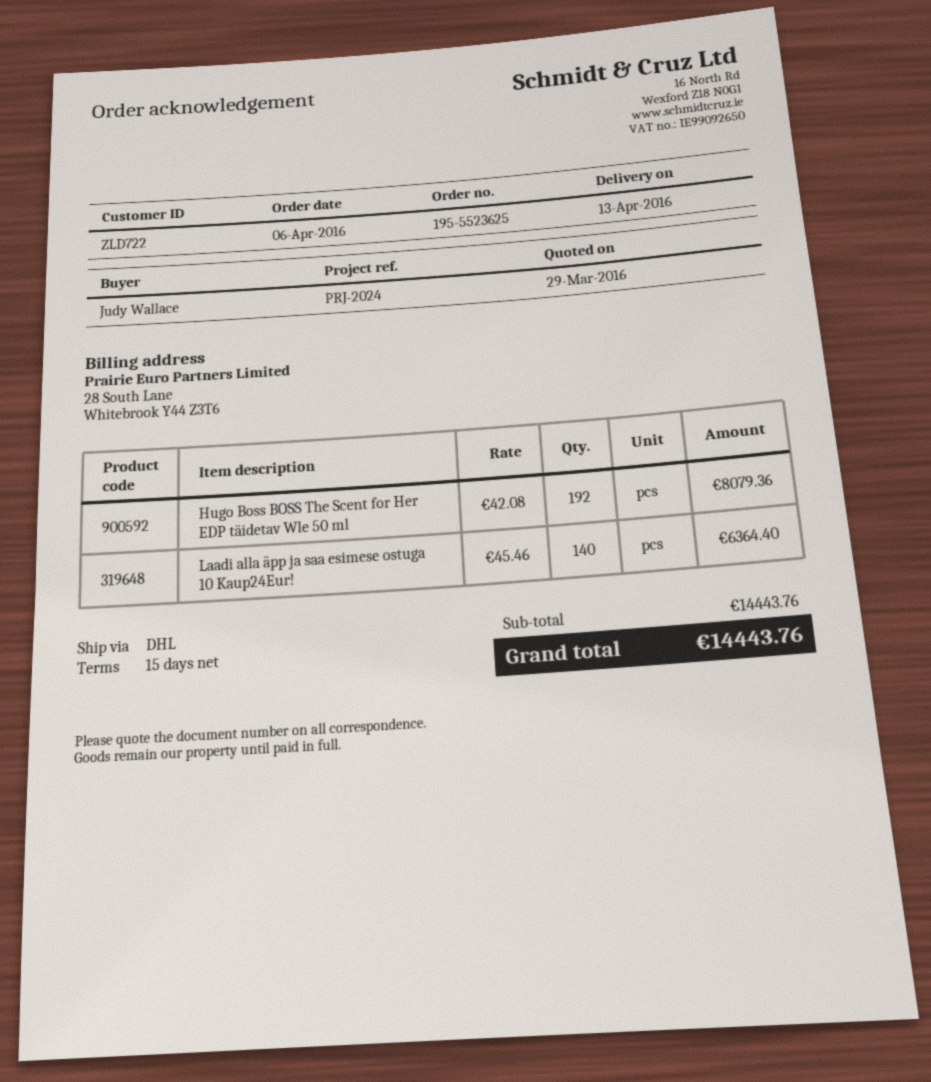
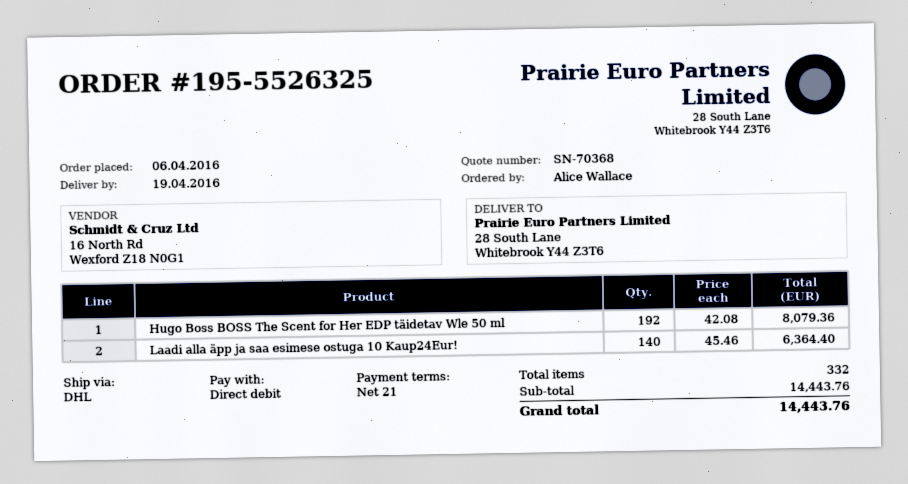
order number: 195-5523625 -> 195-5526325
delivery date: 2016-04-13 -> 2016-04-19
payment terms: 15 days -> 21 days
ordered by: Judy Wallace -> Alice Wallace

